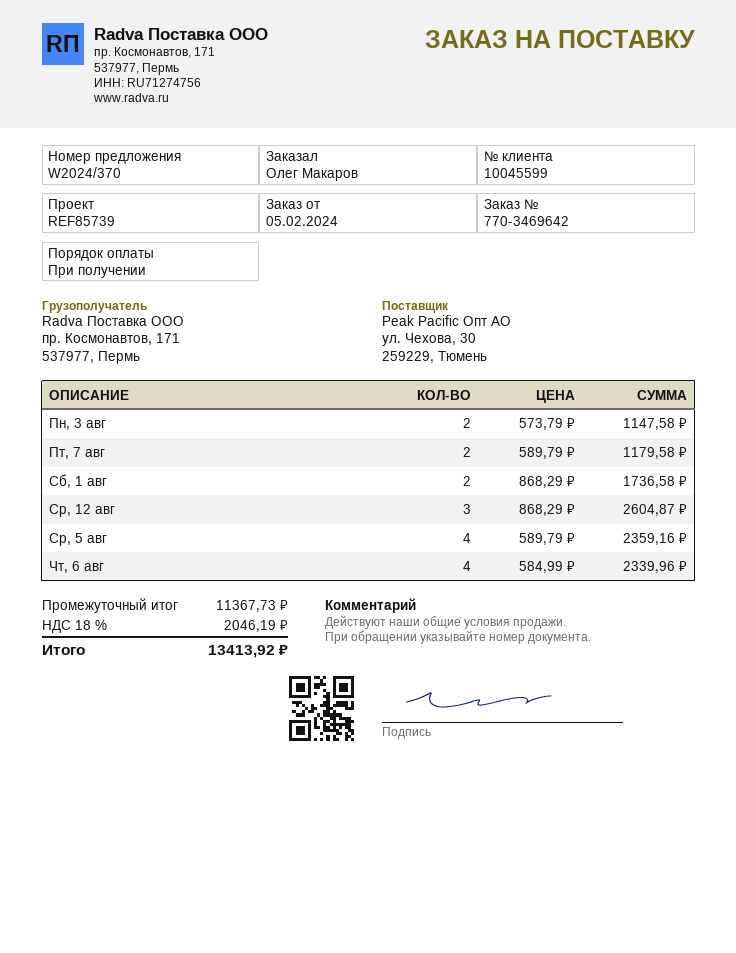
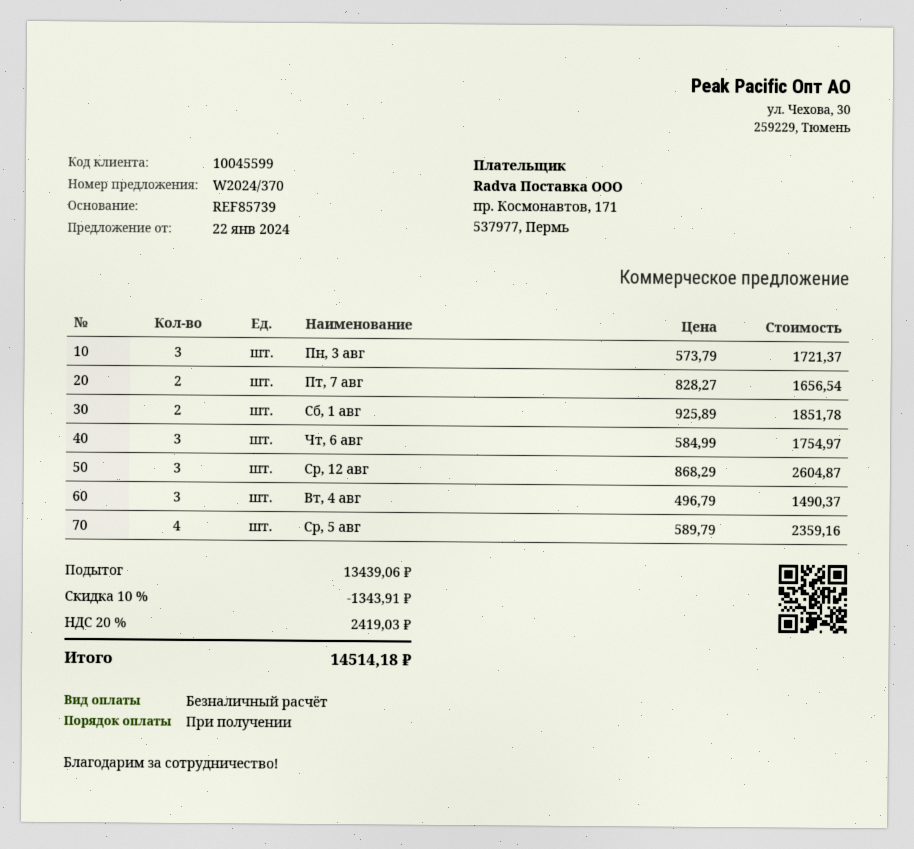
Пн, 3 авг: 2 x 573.79 = 1147.58 -> 3 x 573.79 = 1721.37
Пт, 7 авг: 2 x 589.79 = 1179.58 -> 2 x 828.27 = 1656.54
Сб, 1 авг: 2 x 868.29 = 1736.58 -> 2 x 925.89 = 1851.78
Чт, 6 авг: 4 x 584.99 = 2339.96 -> 3 x 584.99 = 1754.97
Вт, 4 авг: none -> 3 x 496.79 = 1490.37
subtotal: 11367.73 -> 13439.06
discount: none -> 10% = 1343.91
tax: 18% = 2046.19 -> 20% = 2419.03
total: 13413.92 -> 14514.18

